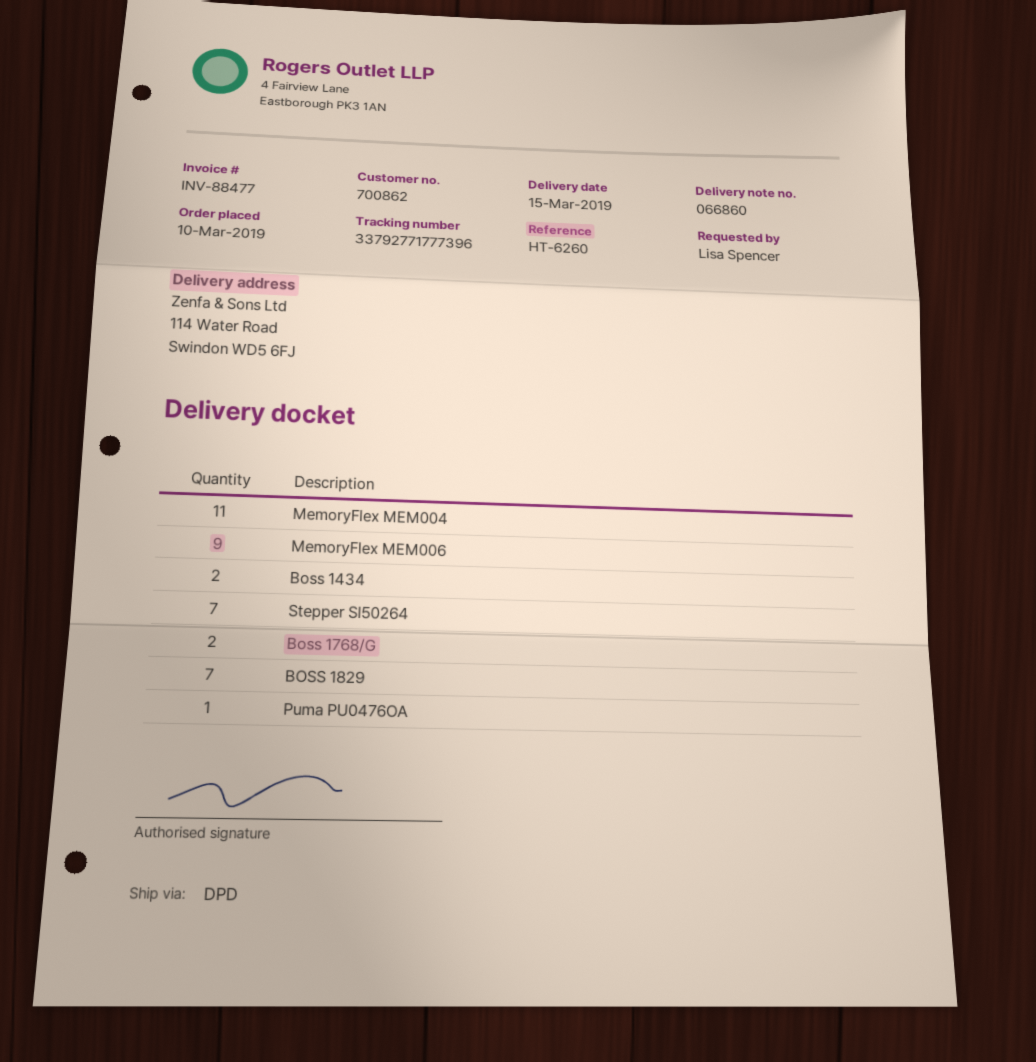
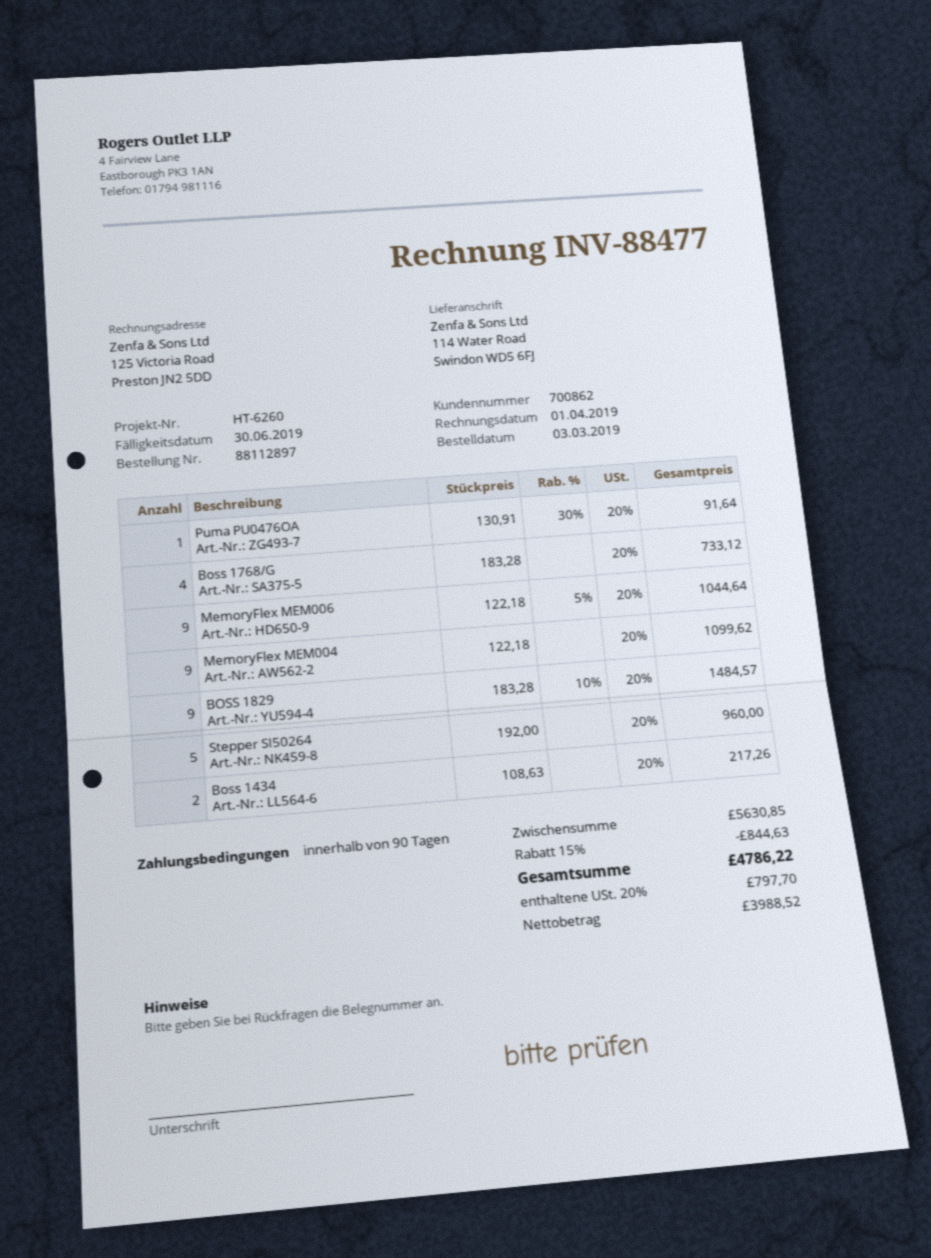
order date: 2019-03-10 -> 2019-03-03
MemoryFlex MEM004: 11 -> 9
Stepper SI50264: 7 -> 5
Boss 1768/G: 2 -> 4
BOSS 1829: 7 -> 9

